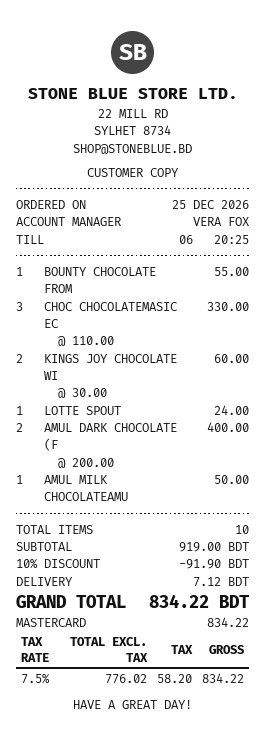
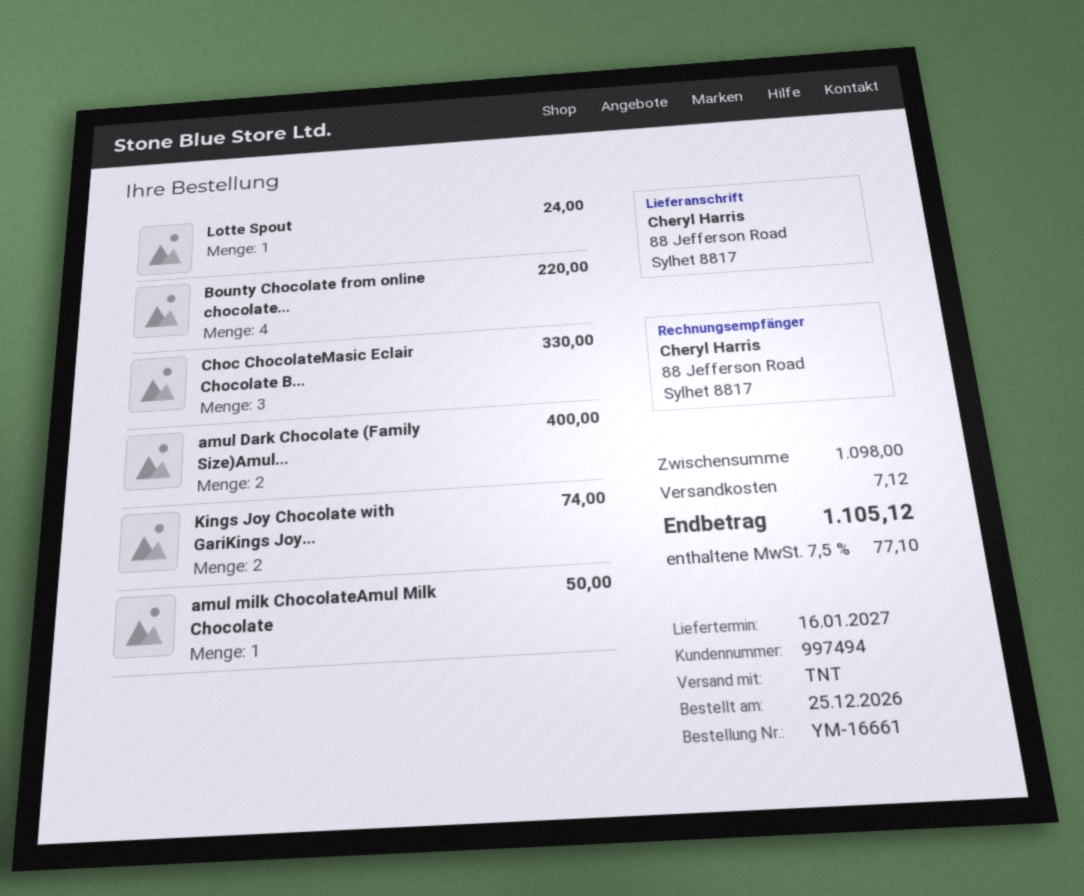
BOUNTY CHOCOLATE FROM: 1 for 55.00 -> 4 for 220.00
KINGS JOY CHOCOLATE WI: 2 for 60.00 -> 2 for 74.00
subtotal: 919.00 -> 1098.00
discount: 10% = 91.90 -> none
tax: 7.5% = 58.20 -> 7.5% = 77.10
total: 834.22 -> 1105.12

